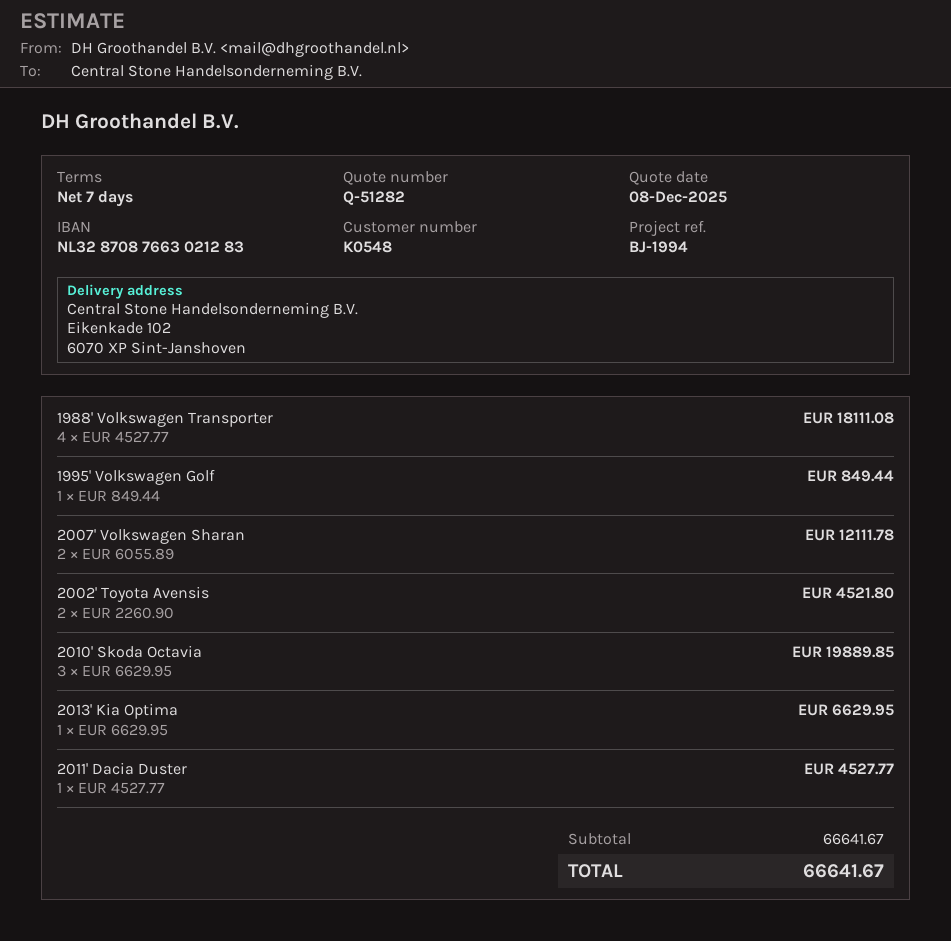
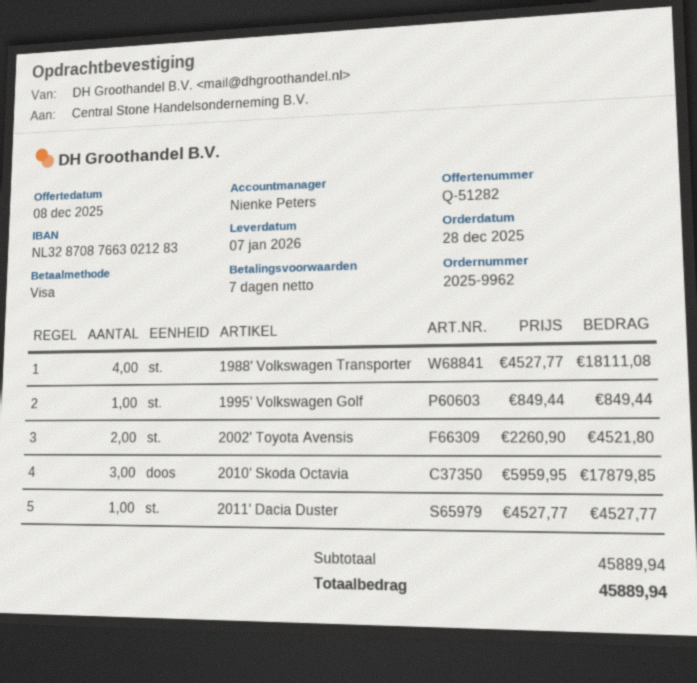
2007' Volkswagen Sharan: 2 x 6055.89 = 12111.78 -> none
2010' Skoda Octavia: 3 x 6629.95 = 19889.85 -> 3 x 5959.95 = 17879.85
2013' Kia Optima: 1 x 6629.95 = 6629.95 -> none
subtotal: 66641.67 -> 45889.94
total: 66641.67 -> 45889.94

